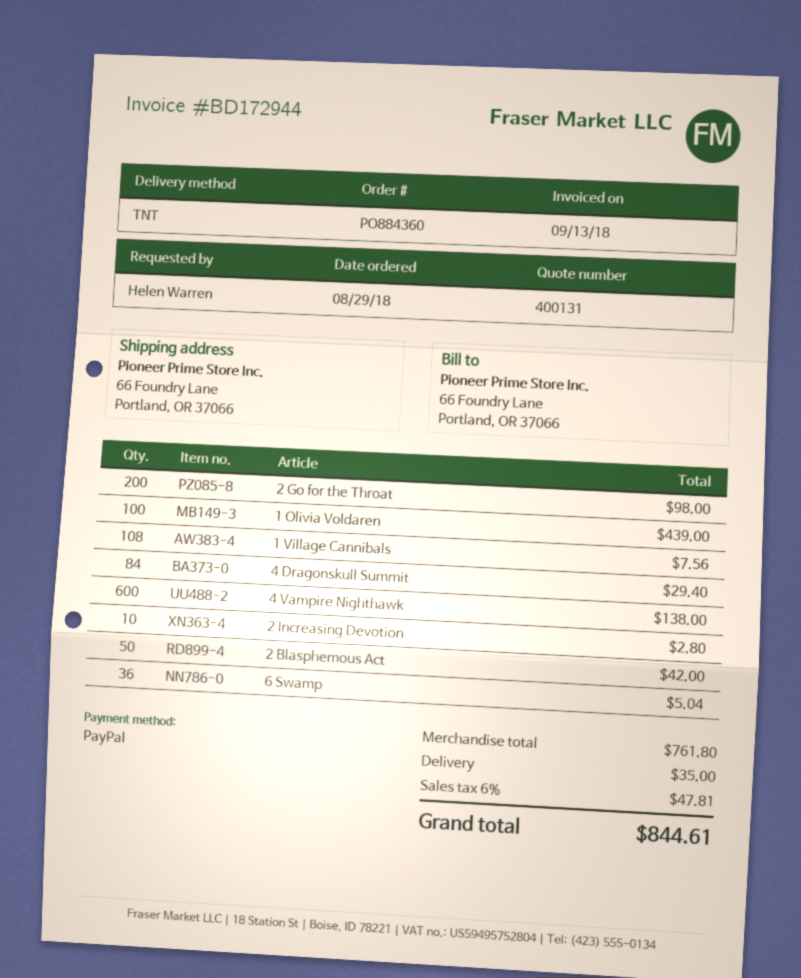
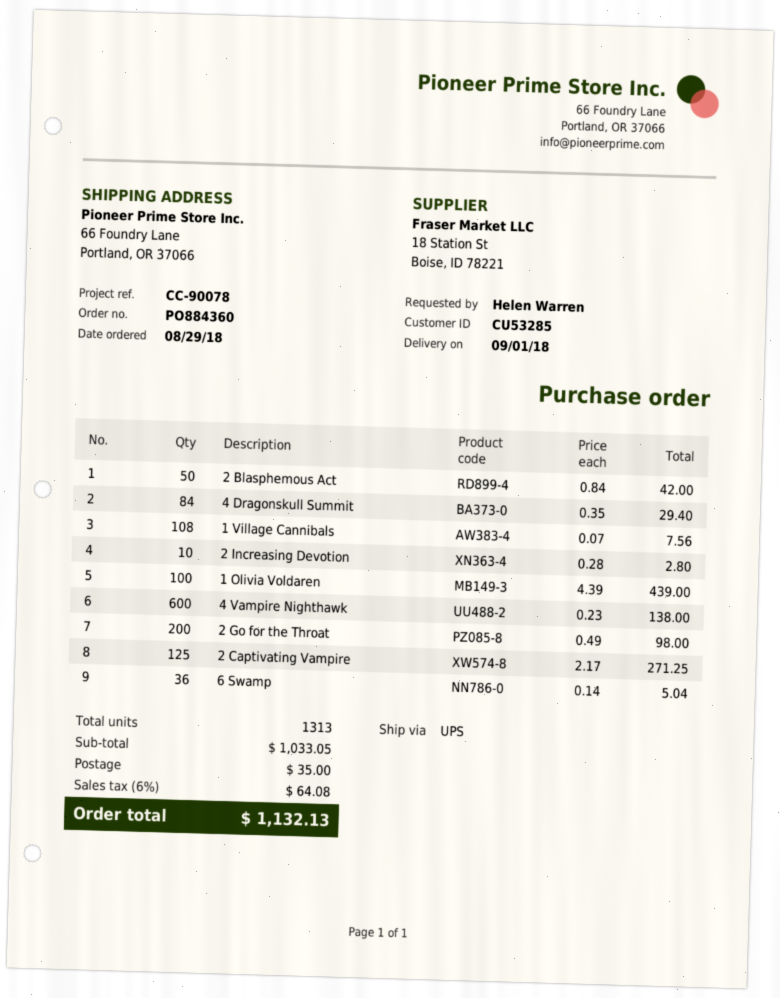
shipping method: TNT -> UPS
2 Captivating Vampire: none -> 125 for 271.25
subtotal: 761.80 -> 1033.05
tax: 6% = 47.81 -> 6% = 64.08
total: 844.61 -> 1132.13

